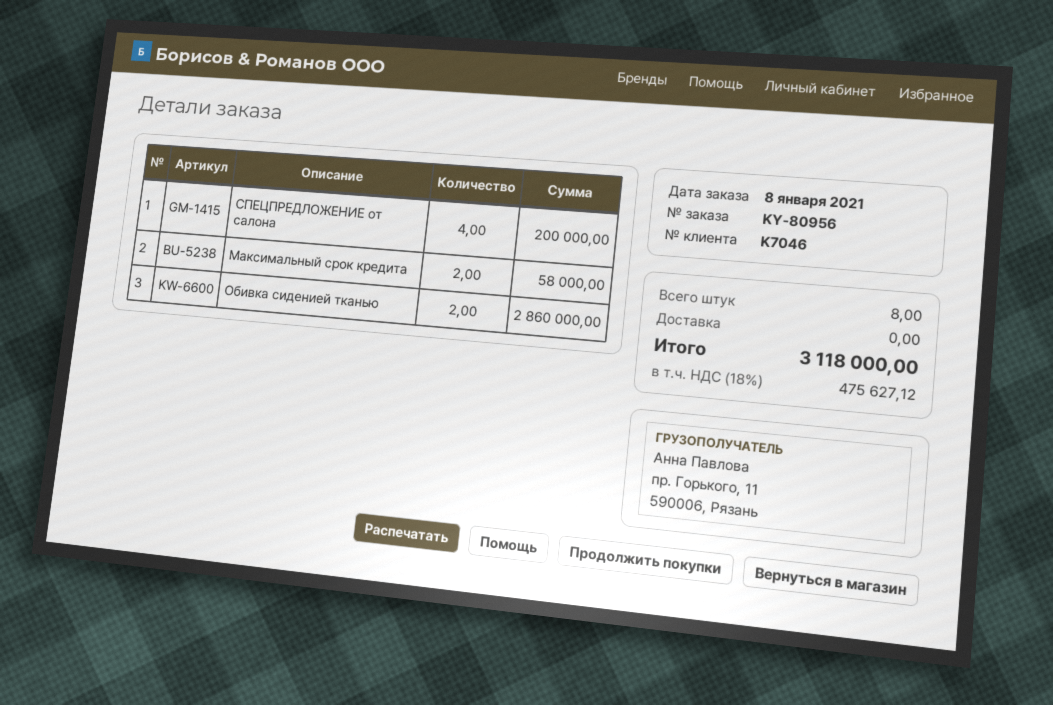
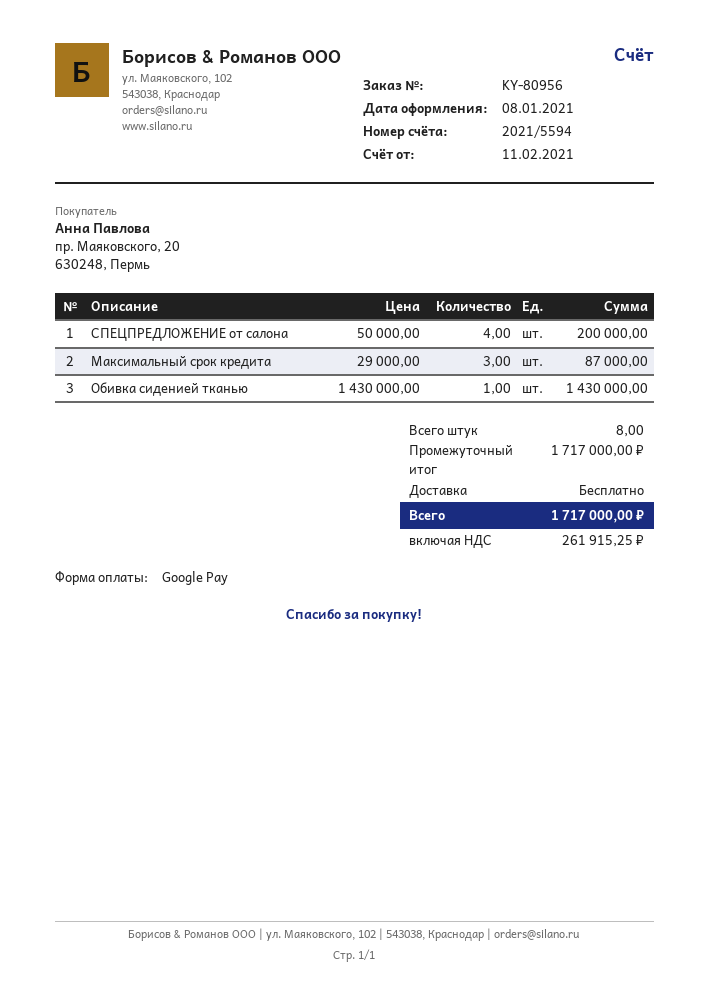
Максимальный срок кредита: 2 for 58000.00 -> 3 for 87000.00
Обивка сиденией тканью: 2 for 2860000.00 -> 1 for 1430000.00
tax: 475627.12 -> 261915.25
total: 3118000.00 -> 1717000.00

